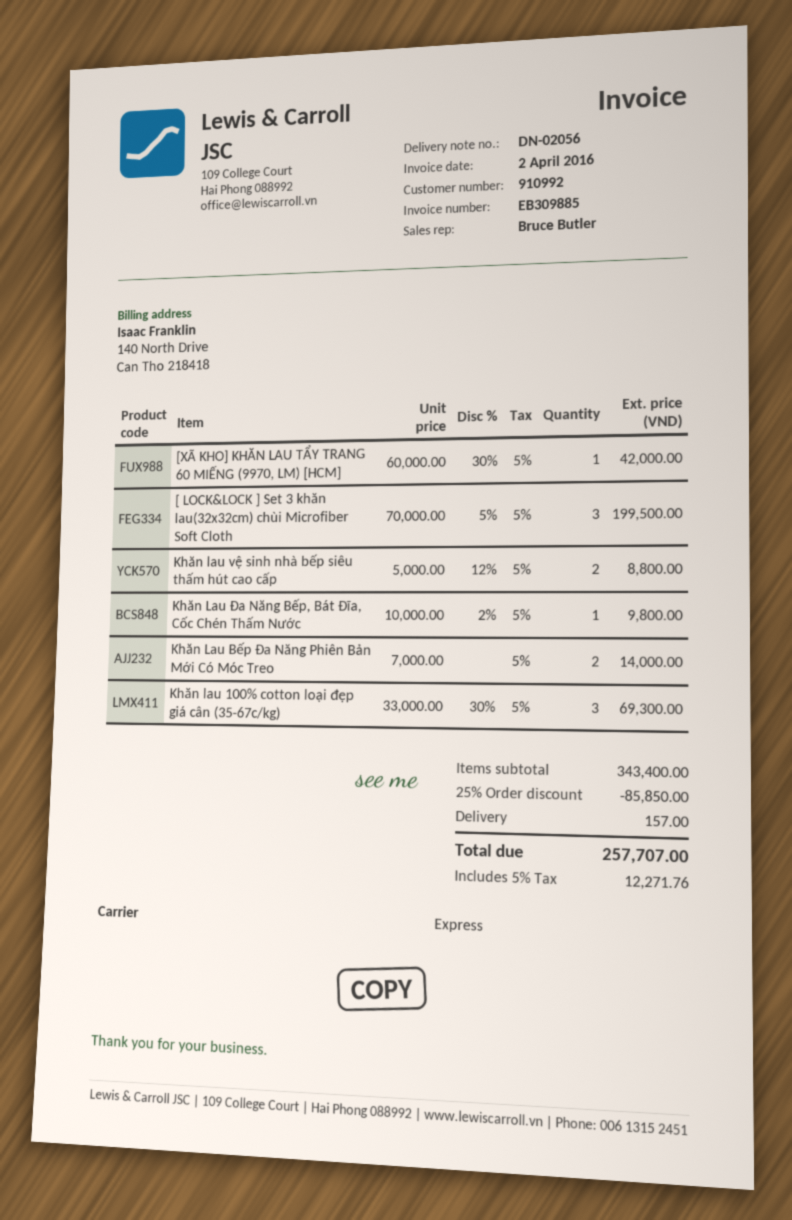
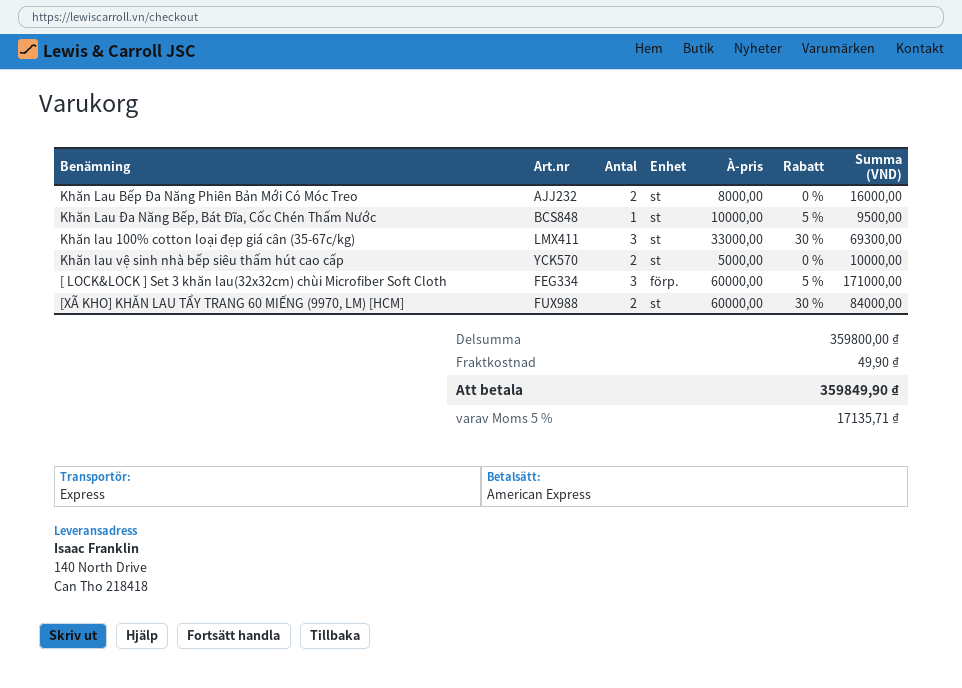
[XÃ KHO] KHĂN LAU TẨY TRANG 60 MIẾNG (9970, LM) [HCM]: 1 x 60000.00 - 30% = 42000.00 -> 2 x 60000.00 - 30% = 84000.00
[ LOCK&LOCK ] Set 3 khăn lau(32x32cm) chùi Microfiber Soft Cloth: 3 x 70000.00 - 5% = 199500.00 -> 3 x 60000.00 - 5% = 171000.00
Khăn lau vệ sinh nhà bếp siêu thấm hút cao cấp: 2 x 5000.00 - 12% = 8800.00 -> 2 x 5000.00 = 10000.00
Khăn Lau Đa Năng Bếp, Bát Đĩa, Cốc Chén Thấm Nước: 1 x 10000.00 - 2% = 9800.00 -> 1 x 10000.00 - 5% = 9500.00
Khăn Lau Bếp Đa Năng Phiên Bản Mới Có Móc Treo: 2 x 7000.00 = 14000.00 -> 2 x 8000.00 = 16000.00
subtotal: 343400.00 -> 359800.00
discount: 25% = 85850.00 -> none
shipping: 157.00 -> 49.90
tax: 5% = 12271.76 -> 5% = 17135.71
total: 257707.00 -> 359849.90

